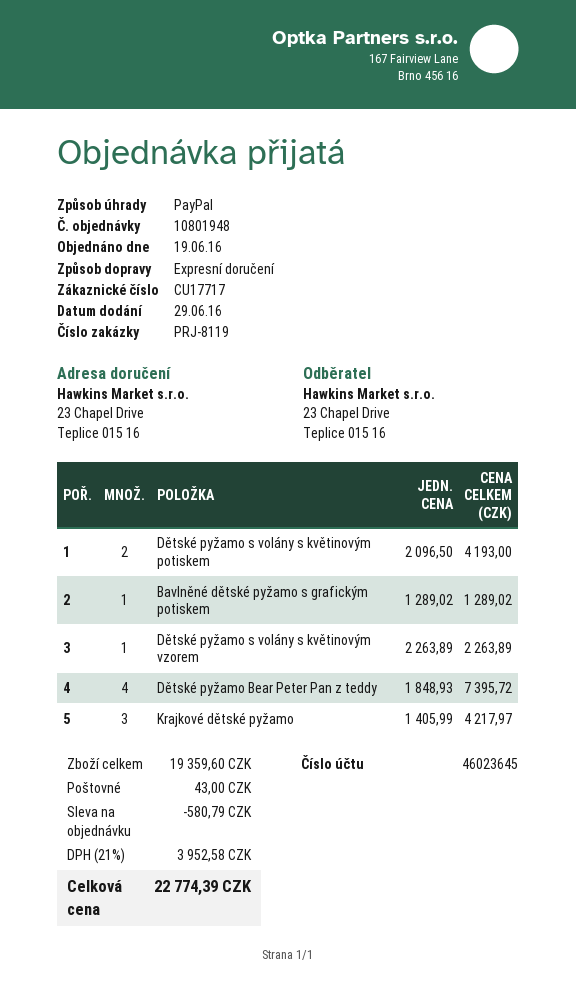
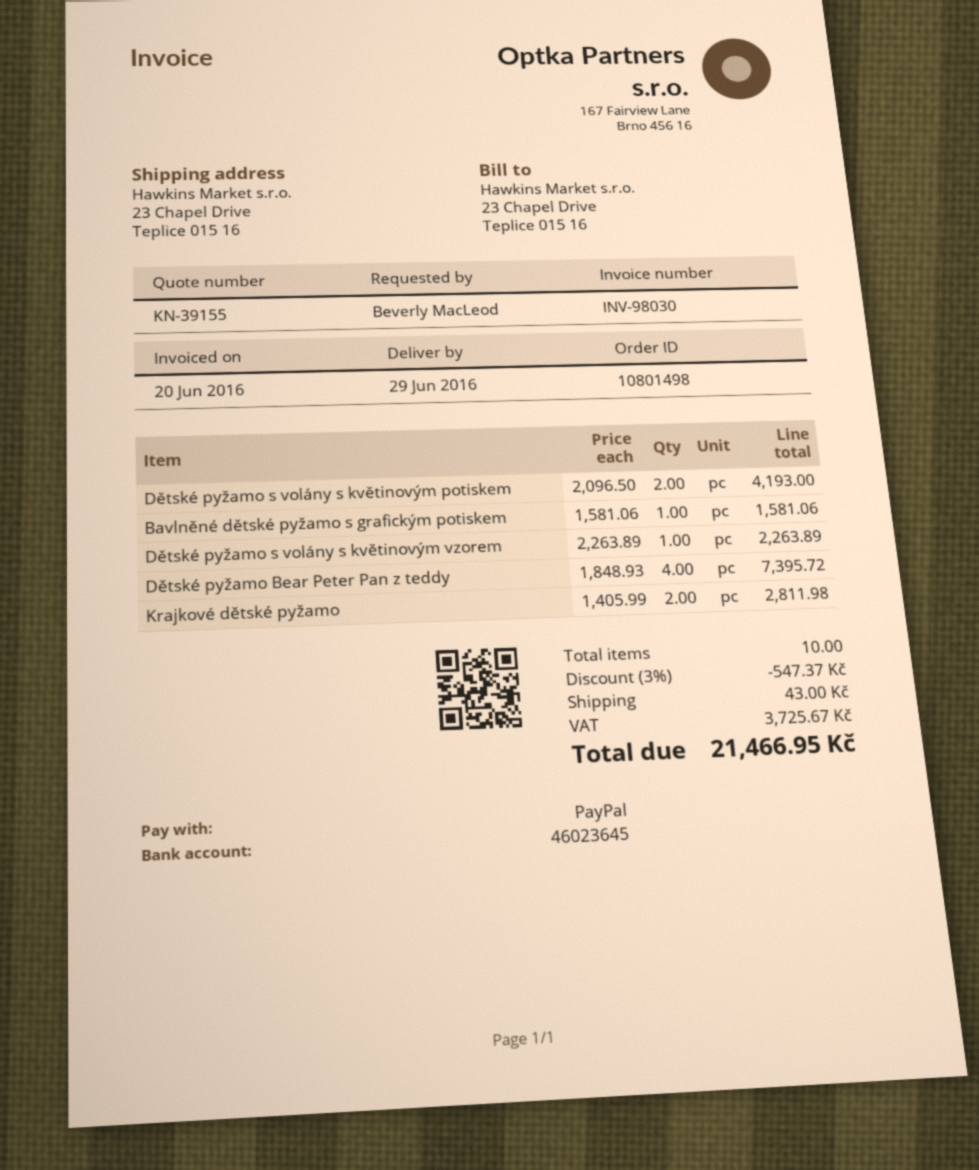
order number: 10801948 -> 10801498
Bavlněné dětské pyžamo s grafickým potiskem: 1 x 1289.02 = 1289.02 -> 1 x 1581.06 = 1581.06
Krajkové dětské pyžamo: 3 x 1405.99 = 4217.97 -> 2 x 1405.99 = 2811.98
discount: 580.79 -> 547.37
tax: 3952.58 -> 3725.67
total: 22774.39 -> 21466.95

